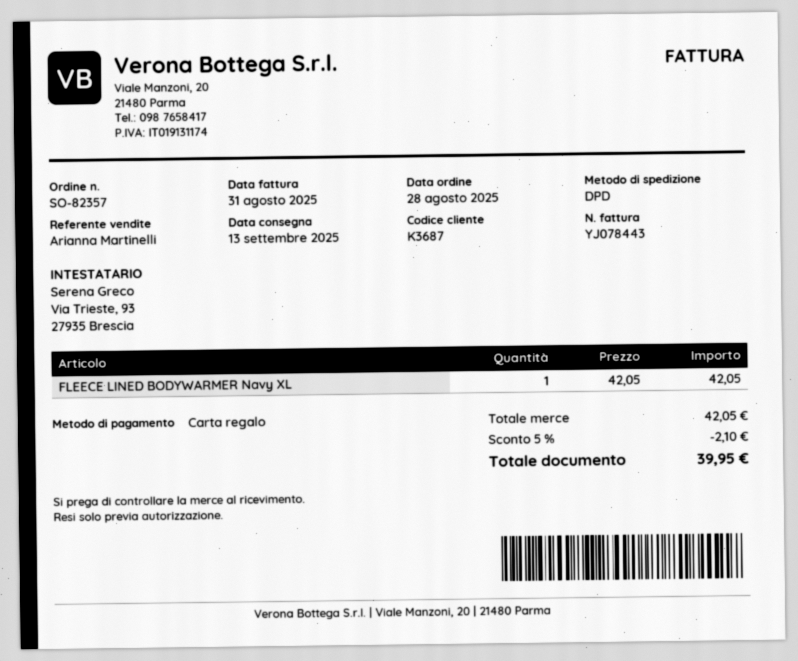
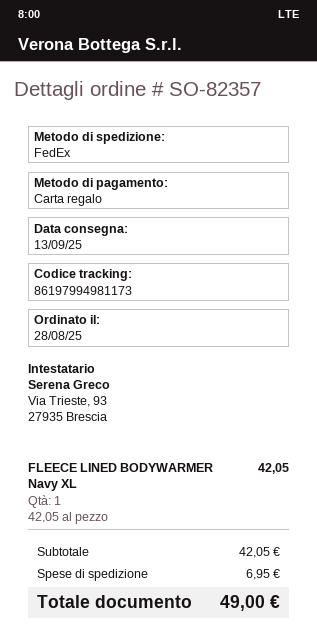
shipping method: DPD -> FedEx
discount: 5% = 2.10 -> none
shipping: none -> 6.95
total: 39.95 -> 49.00

